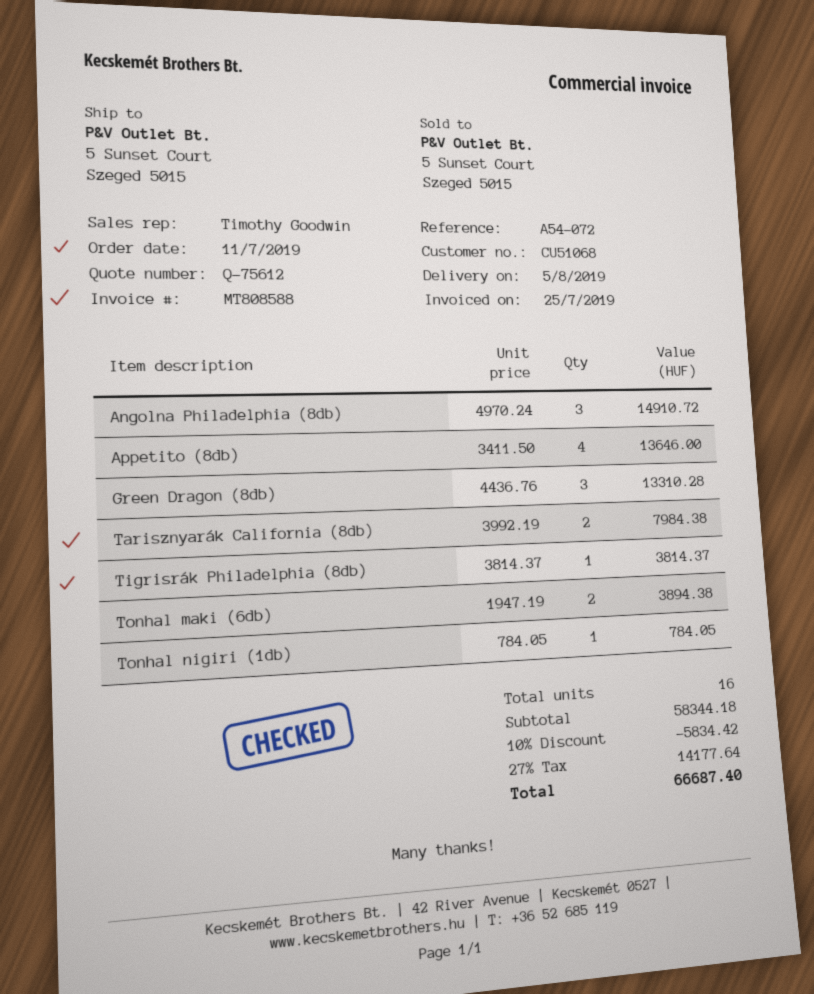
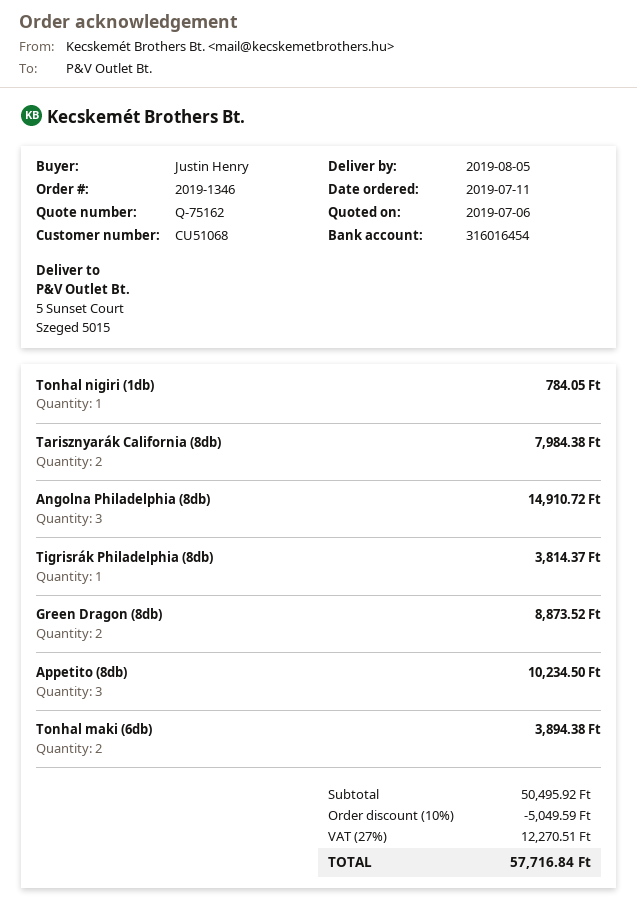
quote number: Q-75612 -> Q-75162
Appetito (8db): 4 for 13646.00 -> 3 for 10234.50
Green Dragon (8db): 3 for 13310.28 -> 2 for 8873.52
subtotal: 58344.18 -> 50495.92
discount: 10% = 5834.42 -> 10% = 5049.59
tax: 27% = 14177.64 -> 27% = 12270.51
total: 66687.40 -> 57716.84

